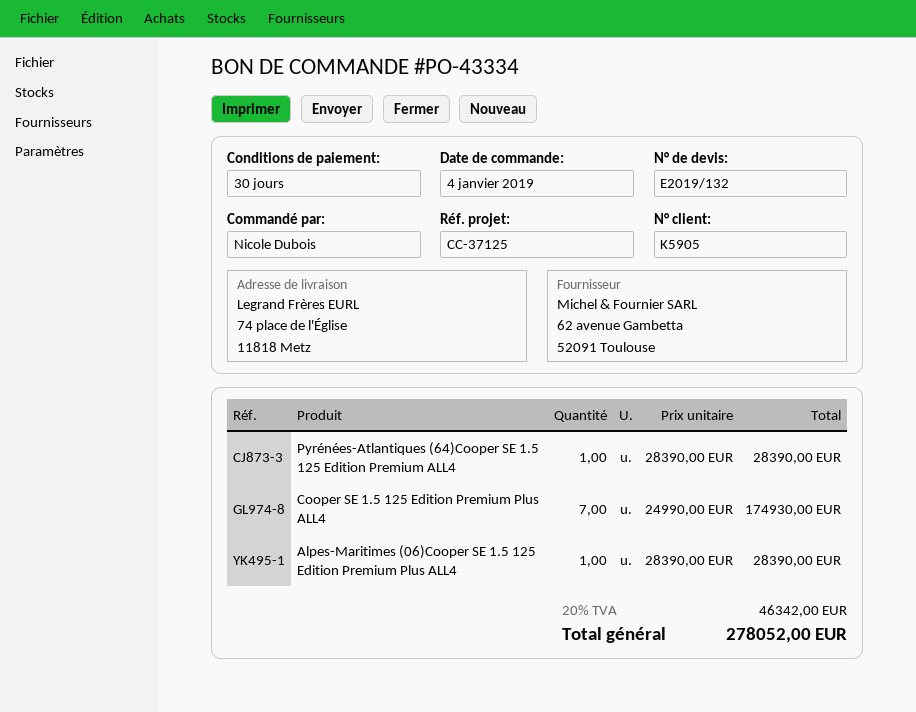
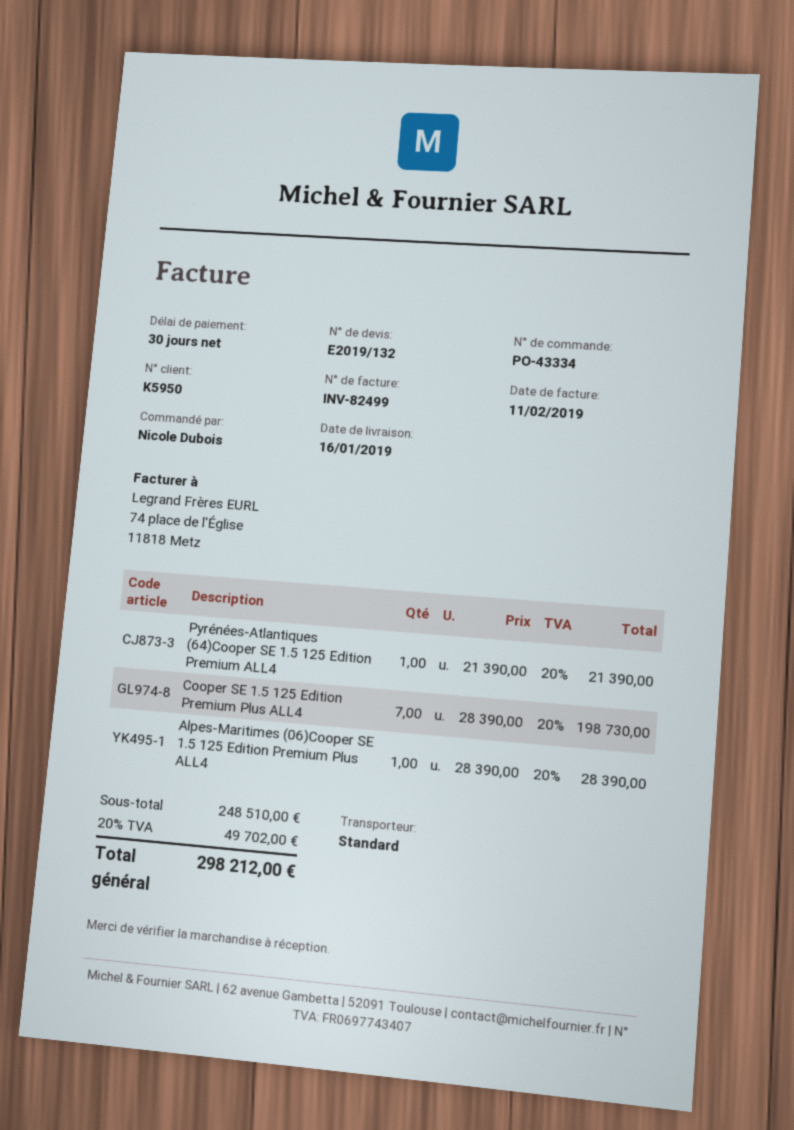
customer number: K5905 -> K5950
Pyrénées-Atlantiques (64)Cooper SE 1.5 125 Edition Premium ALL4: 1 x 28390.00 = 28390.00 -> 1 x 21390.00 = 21390.00
Cooper SE 1.5 125 Edition Premium Plus ALL4: 7 x 24990.00 = 174930.00 -> 7 x 28390.00 = 198730.00
tax: 20% = 46342.00 -> 20% = 49702.00
total: 278052.00 -> 298212.00

